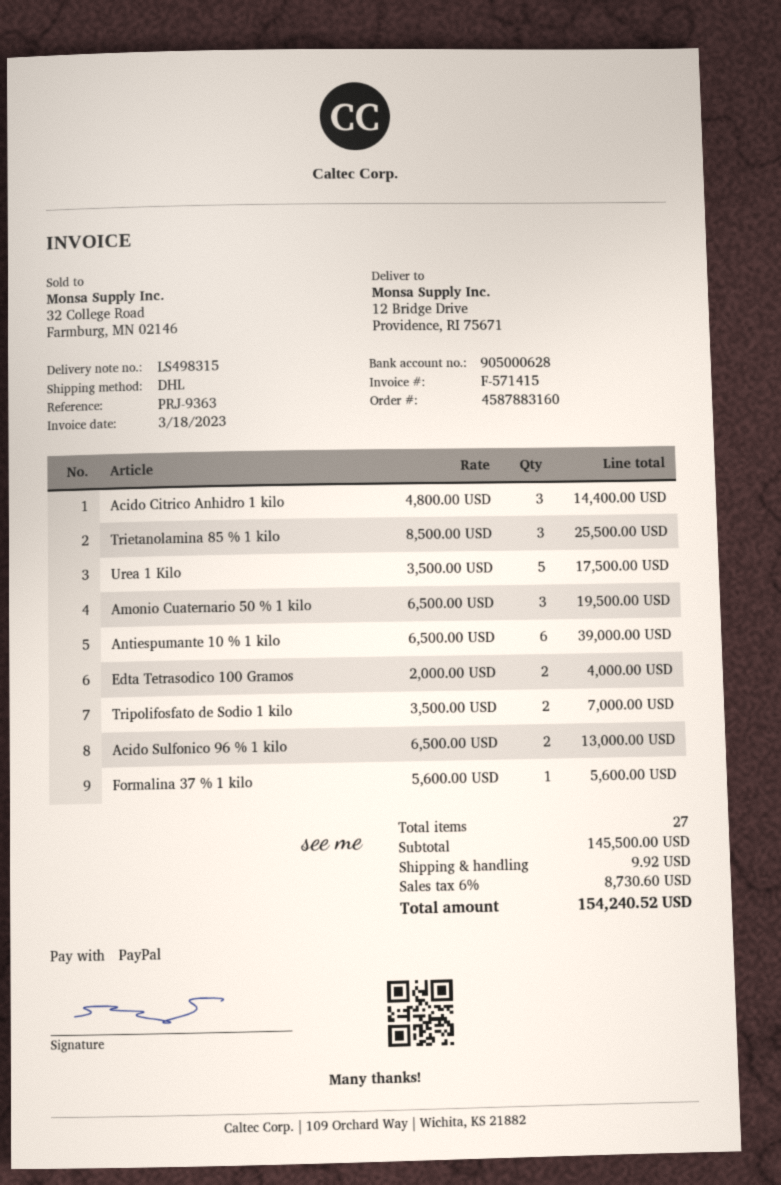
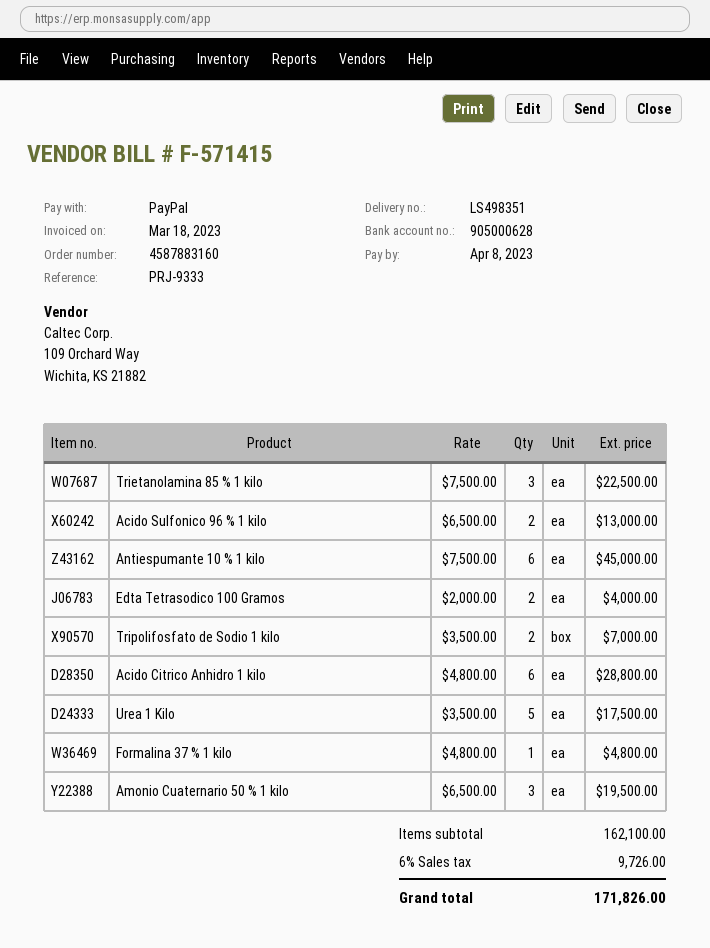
delivery note number: LS498315 -> LS498351
reference: PRJ-9363 -> PRJ-9333
Acido Citrico Anhidro 1 kilo: 3 x 4800.00 = 14400.00 -> 6 x 4800.00 = 28800.00
Trietanolamina 85 % 1 kilo: 3 x 8500.00 = 25500.00 -> 3 x 7500.00 = 22500.00
Antiespumante 10 % 1 kilo: 6 x 6500.00 = 39000.00 -> 6 x 7500.00 = 45000.00
Formalina 37 % 1 kilo: 1 x 5600.00 = 5600.00 -> 1 x 4800.00 = 4800.00
subtotal: 145500.00 -> 162100.00
shipping: 9.92 -> none
tax: 6% = 8730.60 -> 6% = 9726.00
total: 154240.52 -> 171826.00

